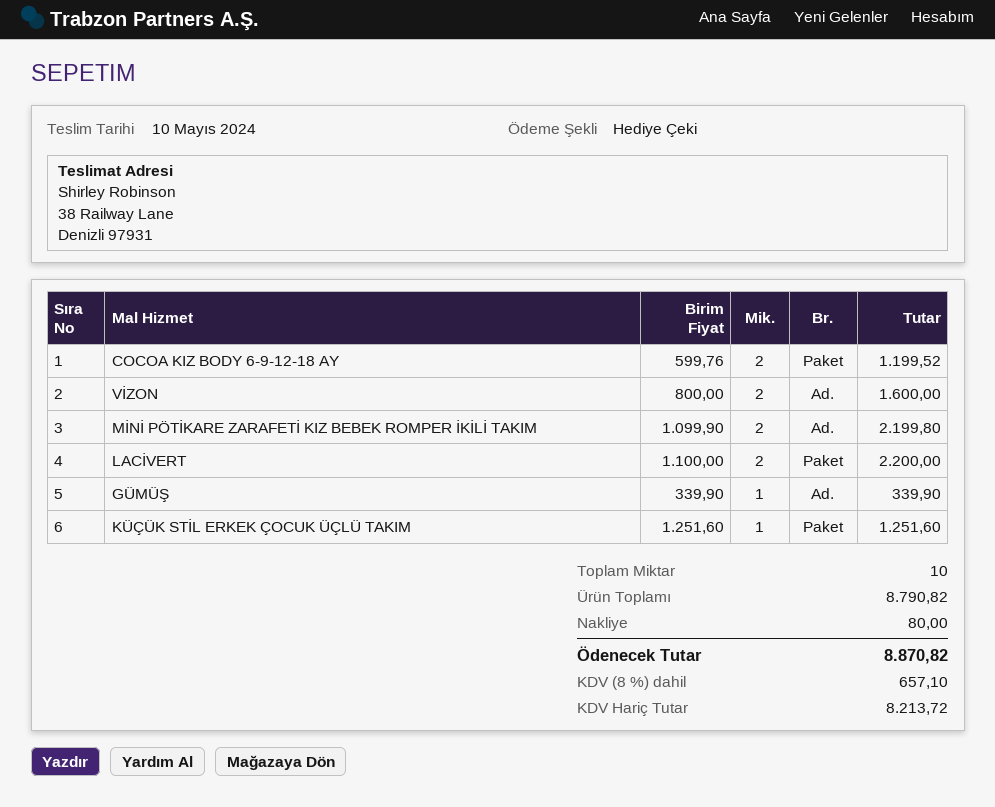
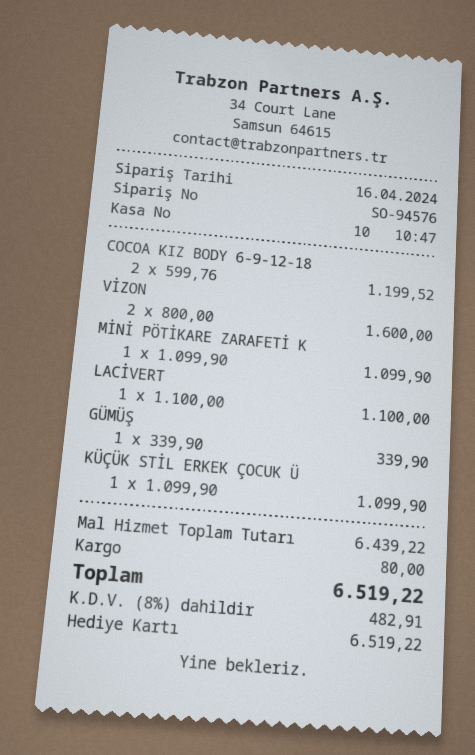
MİNİ PÖTİKARE ZARAFETİ KIZ BEBEK ROMPER İKİLİ TAKIM: 2 x 1099.90 = 2199.80 -> 1 x 1099.90 = 1099.90
LACİVERT: 2 x 1100.00 = 2200.00 -> 1 x 1100.00 = 1100.00
KÜÇÜK STİL ERKEK ÇOCUK ÜÇLÜ TAKIM: 1 x 1251.60 = 1251.60 -> 1 x 1099.90 = 1099.90
subtotal: 8790.82 -> 6439.22
tax: 8% = 657.10 -> 8% = 482.91
total: 8870.82 -> 6519.22

